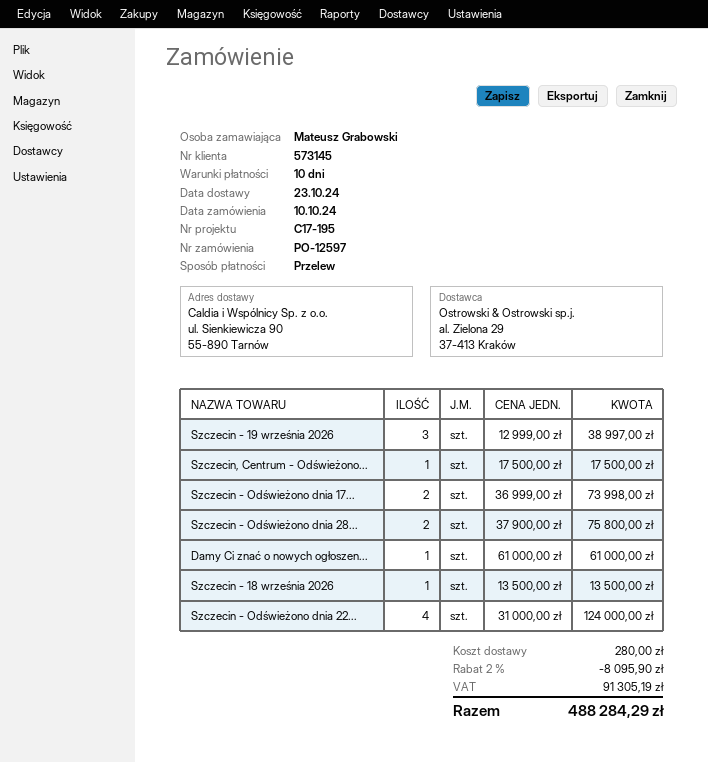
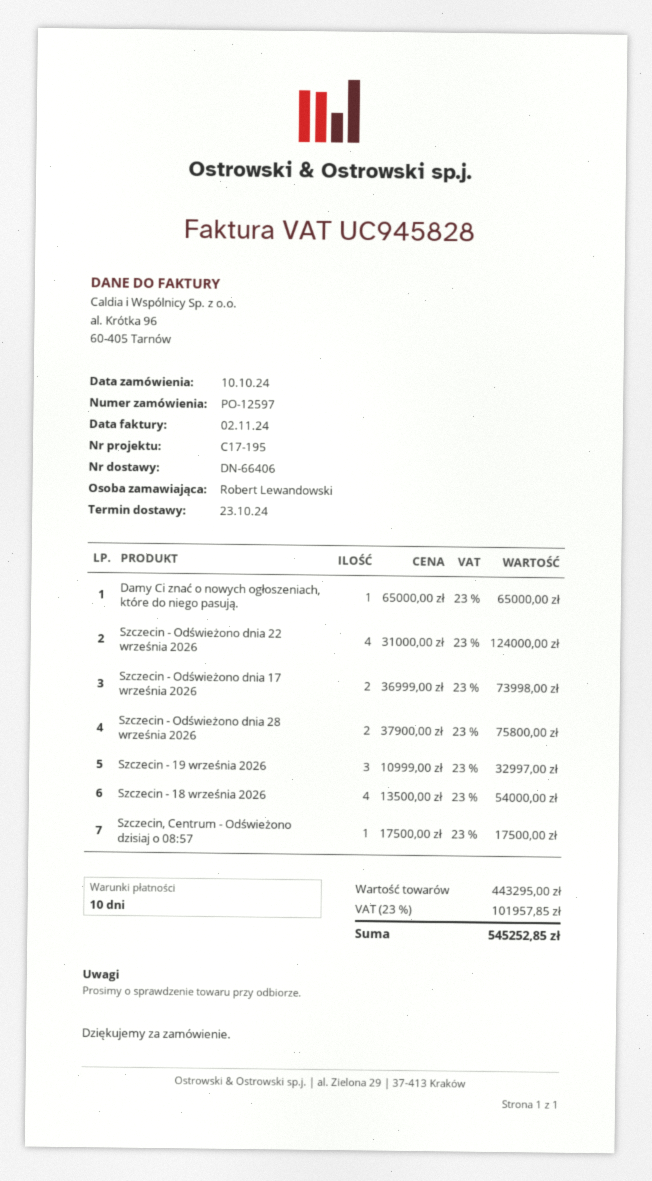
ordered by: Mateusz Grabowski -> Robert Lewandowski
Szczecin - 19 września 2026: 3 x 12999.00 = 38997.00 -> 3 x 10999.00 = 32997.00
Damy Ci znać o nowych ogłoszen...: 1 x 61000.00 = 61000.00 -> 1 x 65000.00 = 65000.00
Szczecin - 18 września 2026: 1 x 13500.00 = 13500.00 -> 4 x 13500.00 = 54000.00
discount: 2% = 8095.90 -> none
shipping: 280.00 -> none
tax: 91305.19 -> 101957.85
total: 488284.29 -> 545252.85

